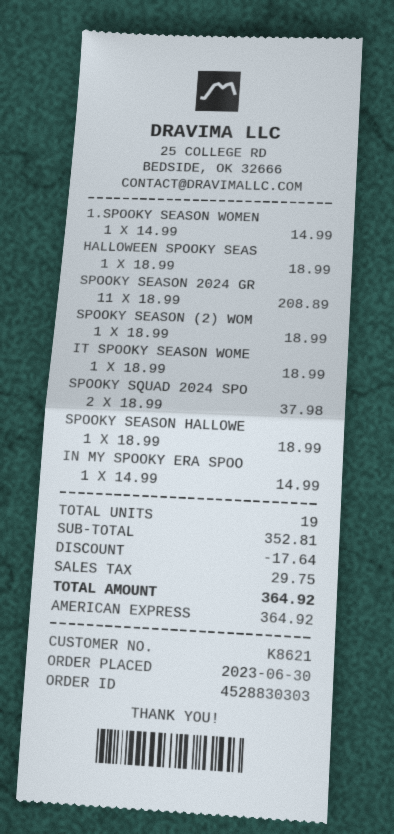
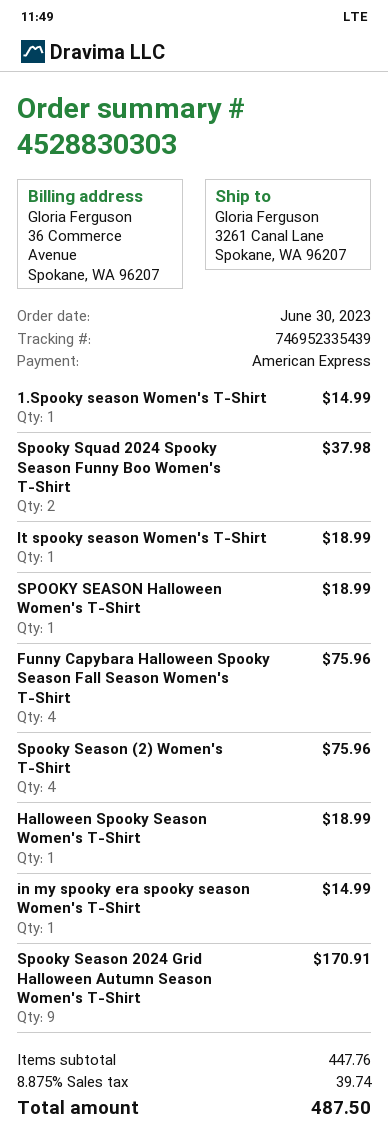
SPOOKY SEASON 2024 GR: 11 for 208.89 -> 9 for 170.91
SPOOKY SEASON (2) WOM: 1 for 18.99 -> 4 for 75.96
Funny Capybara Halloween Spooky Season Fall Season Women's T-Shirt: none -> 4 for 75.96
subtotal: 352.81 -> 447.76
discount: 17.64 -> none
tax: 29.75 -> 39.74
total: 364.92 -> 487.50

